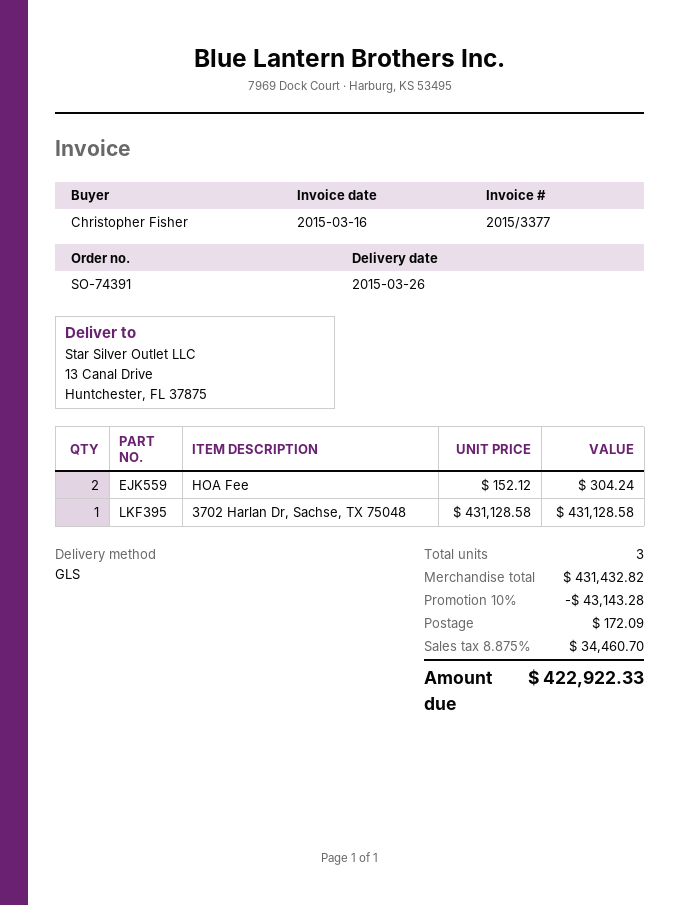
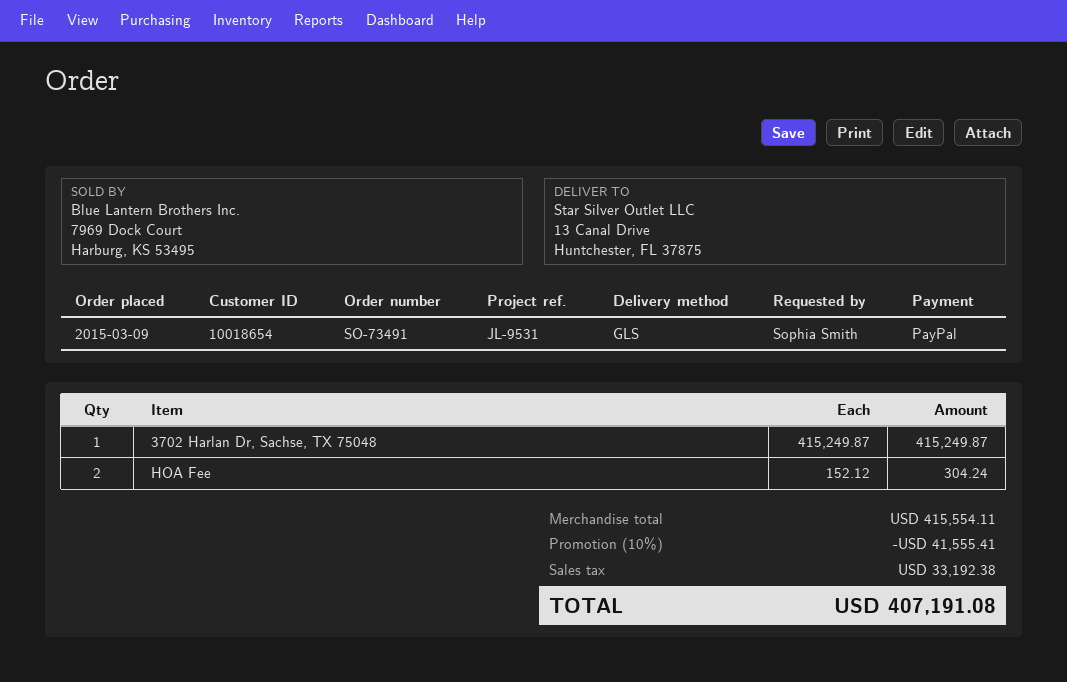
order number: SO-74391 -> SO-73491
ordered by: Christopher Fisher -> Sophia Smith
3702 Harlan Dr, Sachse, TX 75048: 1 x 431128.58 = 431128.58 -> 1 x 415249.87 = 415249.87
subtotal: 431432.82 -> 415554.11
discount: 10% = 43143.28 -> 10% = 41555.41
shipping: 172.09 -> none
tax: 34460.70 -> 33192.38
total: 422922.33 -> 407191.08

